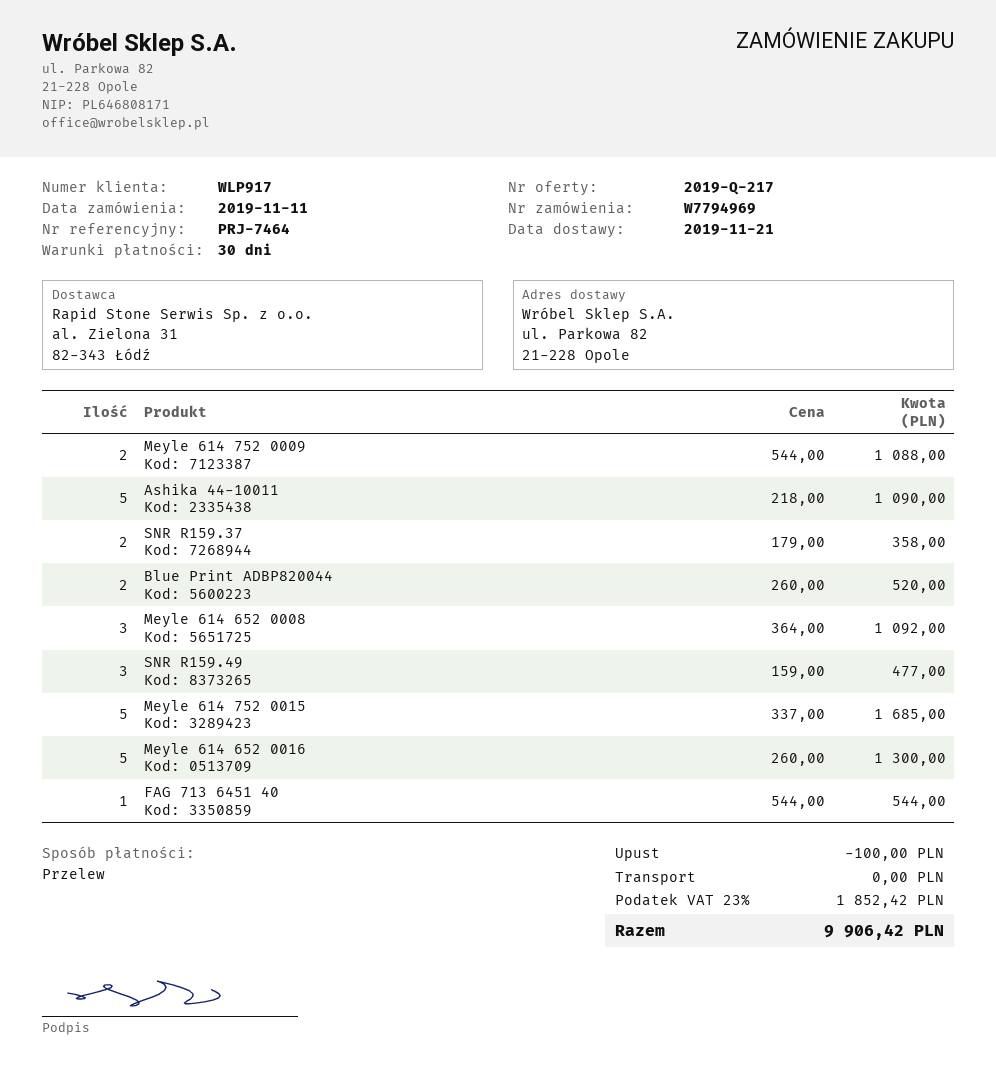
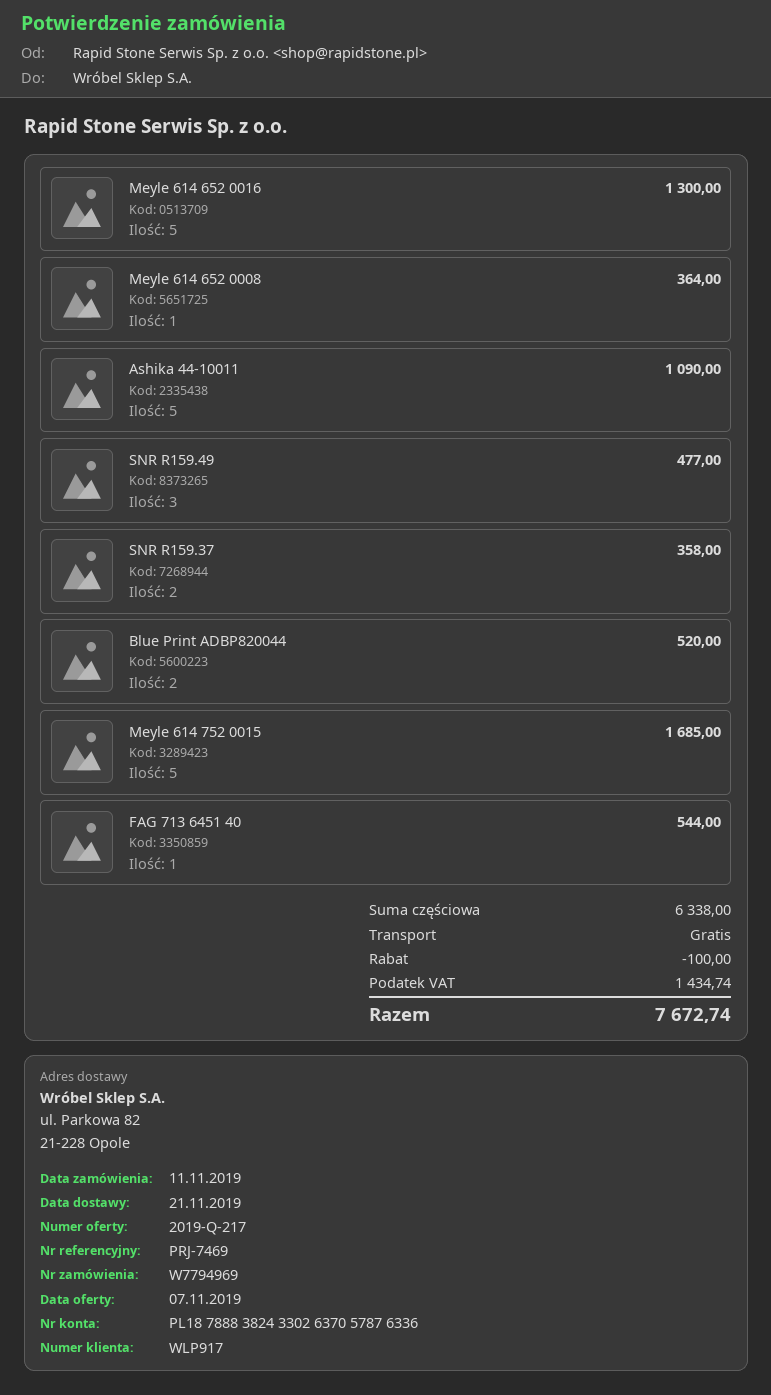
reference: PRJ-7464 -> PRJ-7469
Meyle 614 752 0009: 2 for 1088.00 -> none
Meyle 614 652 0008: 3 for 1092.00 -> 1 for 364.00
tax: 1852.42 -> 1434.74
total: 9906.42 -> 7672.74

